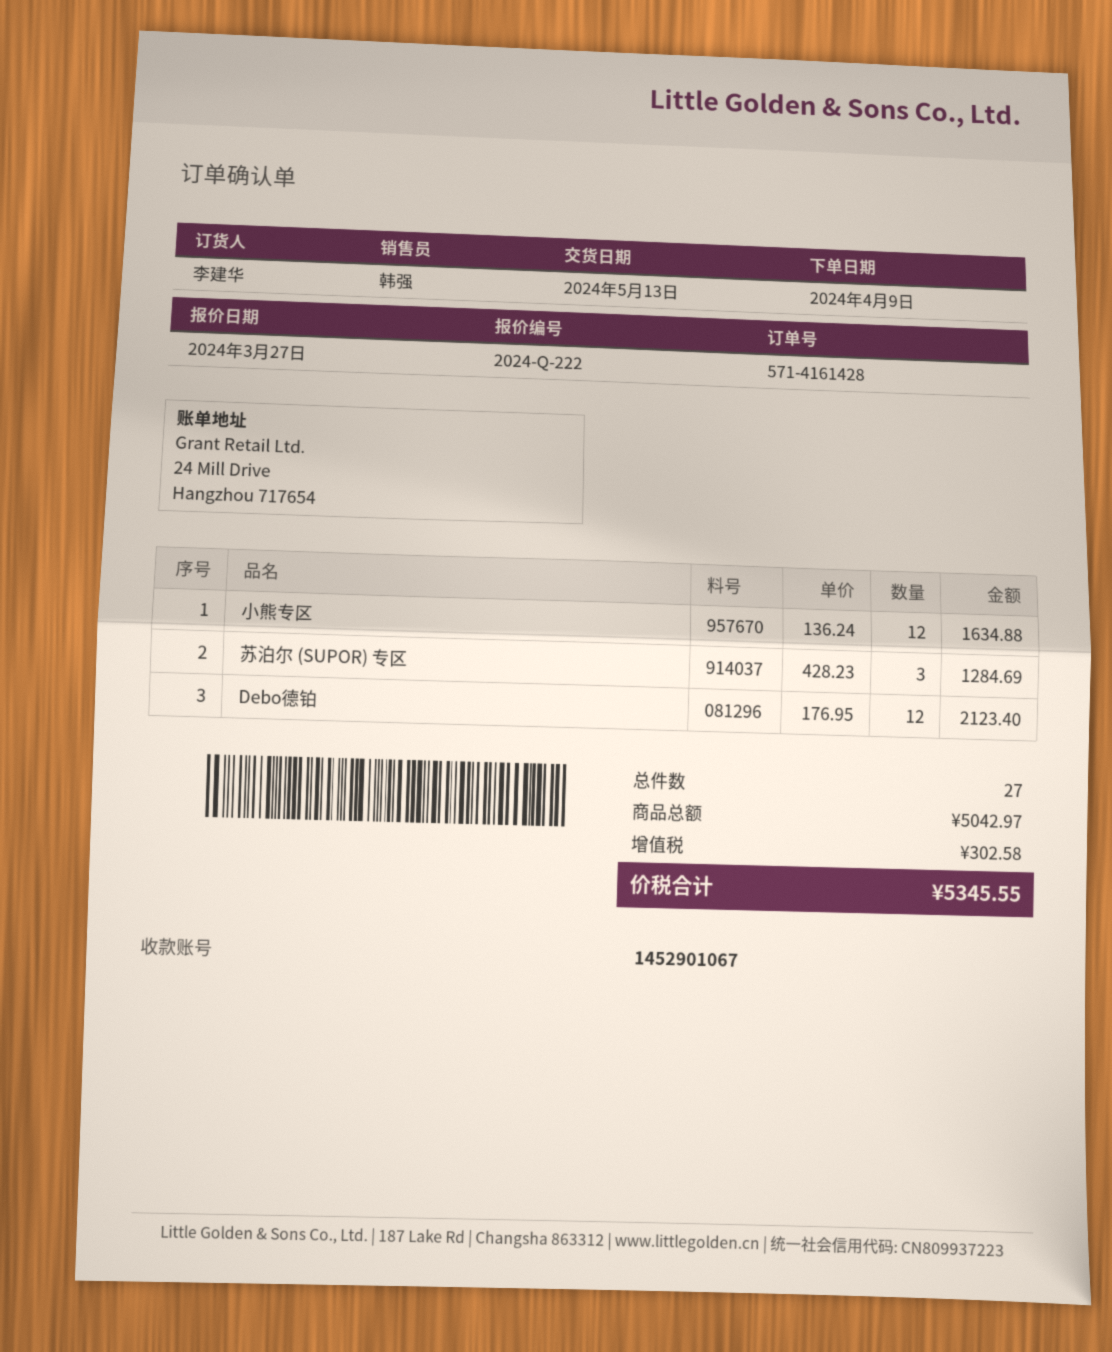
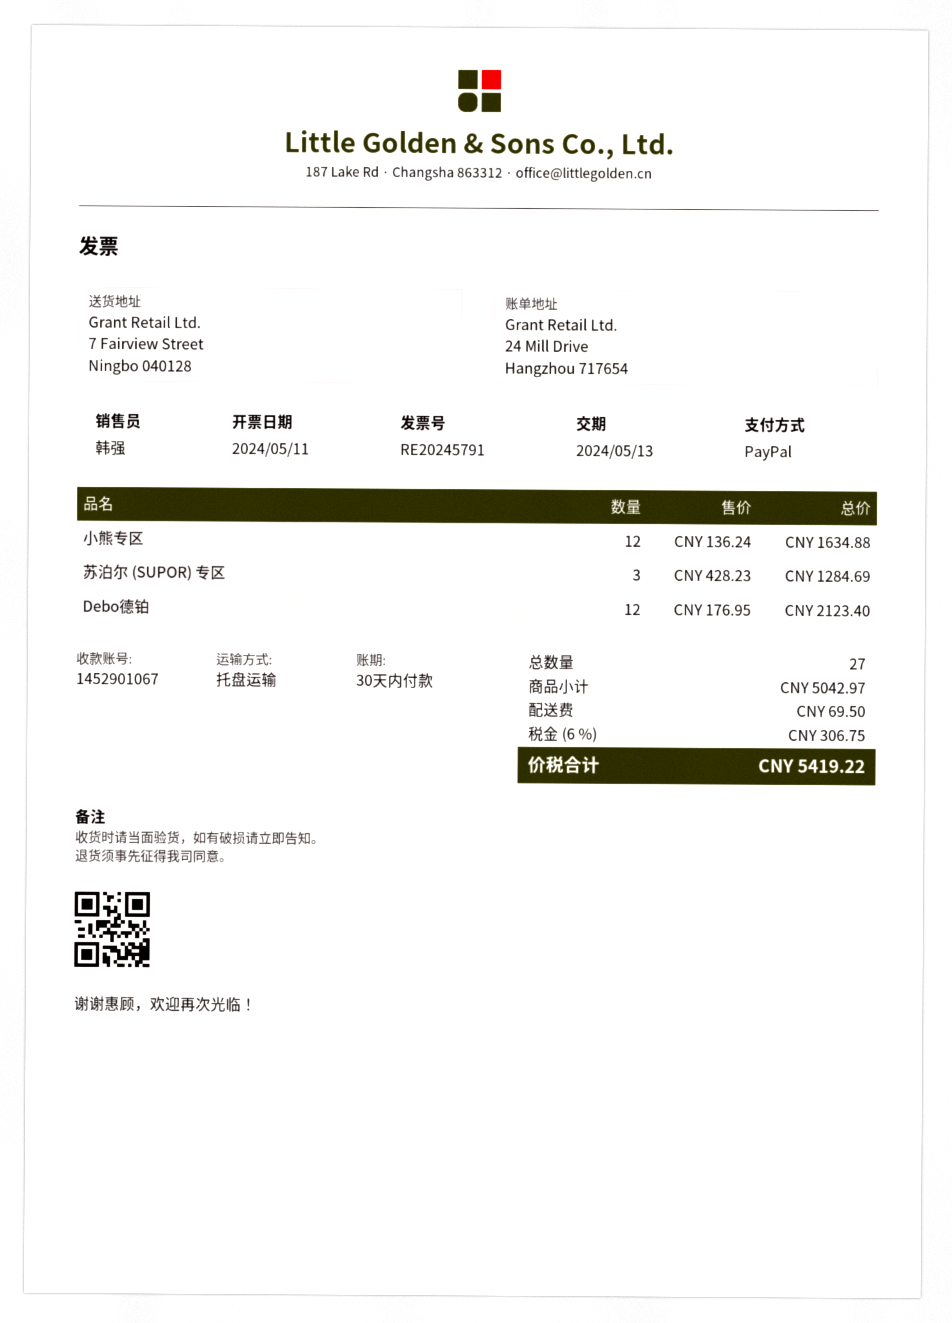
shipping: none -> 69.50
tax: 302.58 -> 306.75
total: 5345.55 -> 5419.22

